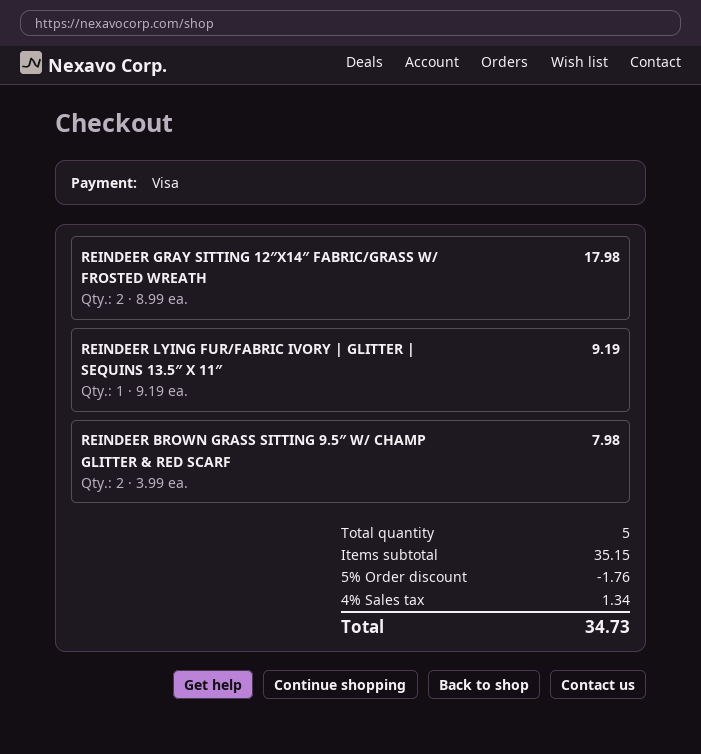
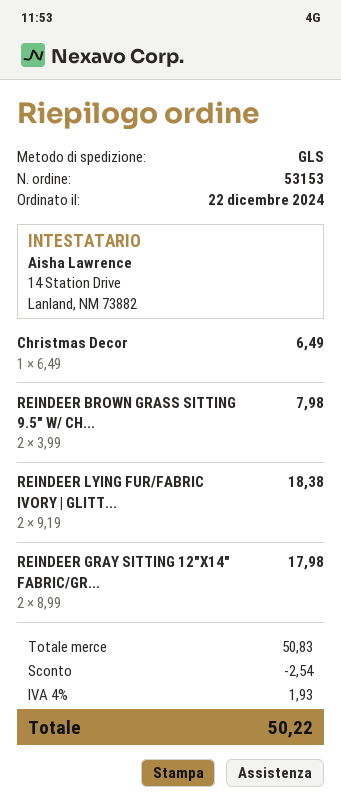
REINDEER LYING FUR/FABRIC IVORY | GLITTER | SEQUINS 13.5″ X 11″: 1 x 9.19 = 9.19 -> 2 x 9.19 = 18.38
Christmas Decor: none -> 1 x 6.49 = 6.49
subtotal: 35.15 -> 50.83
discount: 1.76 -> 2.54
tax: 4% = 1.34 -> 4% = 1.93
total: 34.73 -> 50.22

